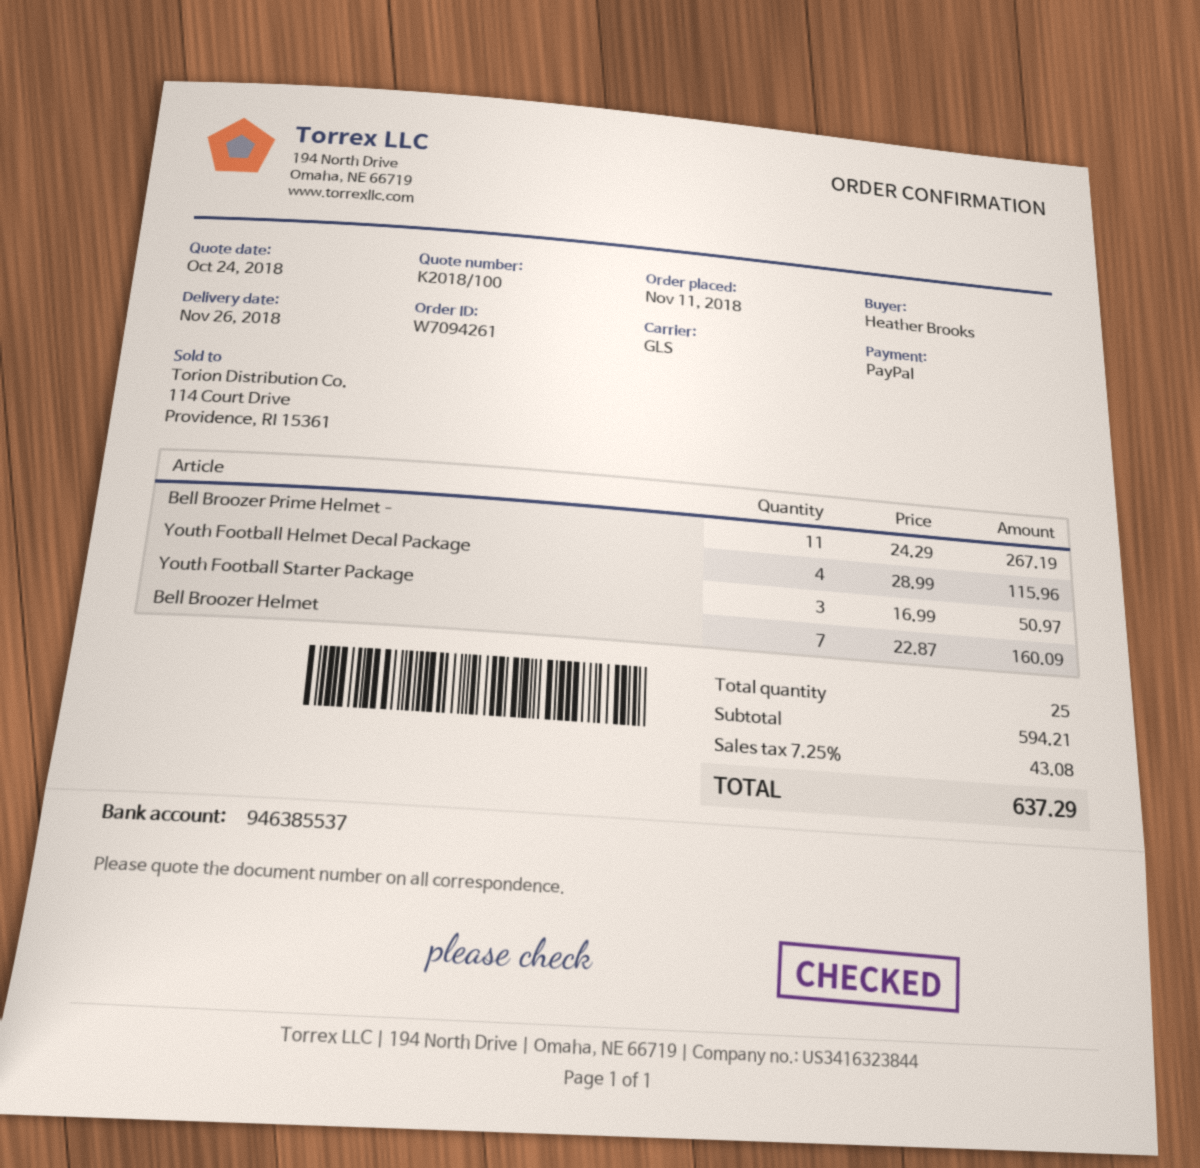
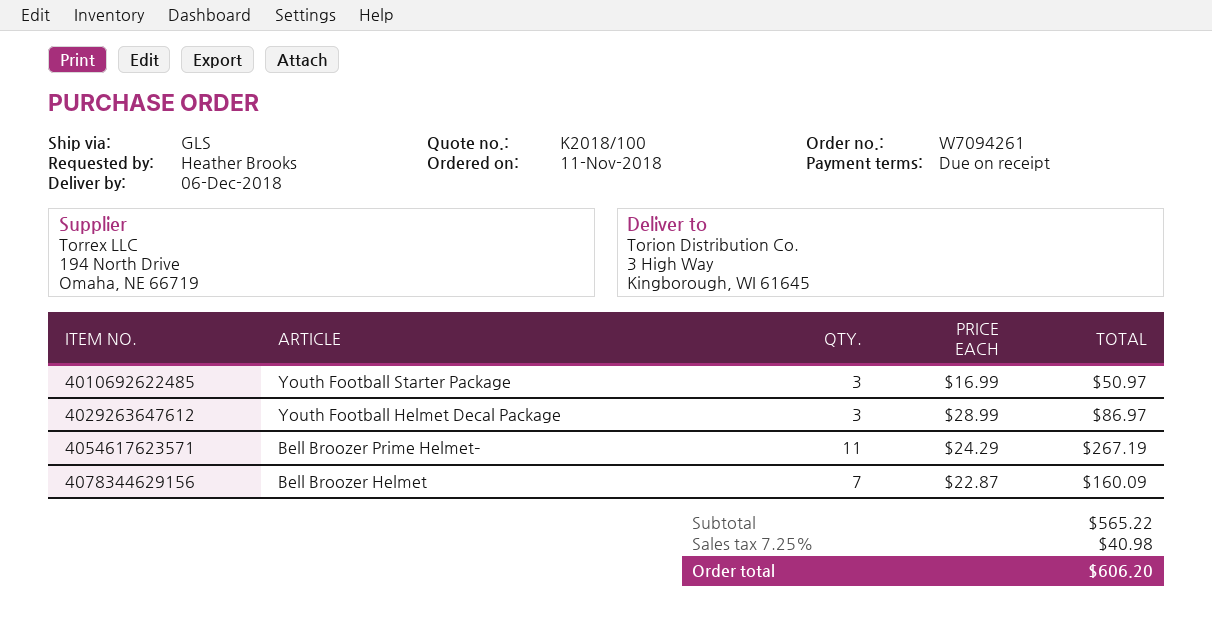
delivery date: 2018-11-26 -> 2018-12-06
Youth Football Helmet Decal Package: 4 x 28.99 = 115.96 -> 3 x 28.99 = 86.97
subtotal: 594.21 -> 565.22
tax: 7.25% = 43.08 -> 7.25% = 40.98
total: 637.29 -> 606.20

